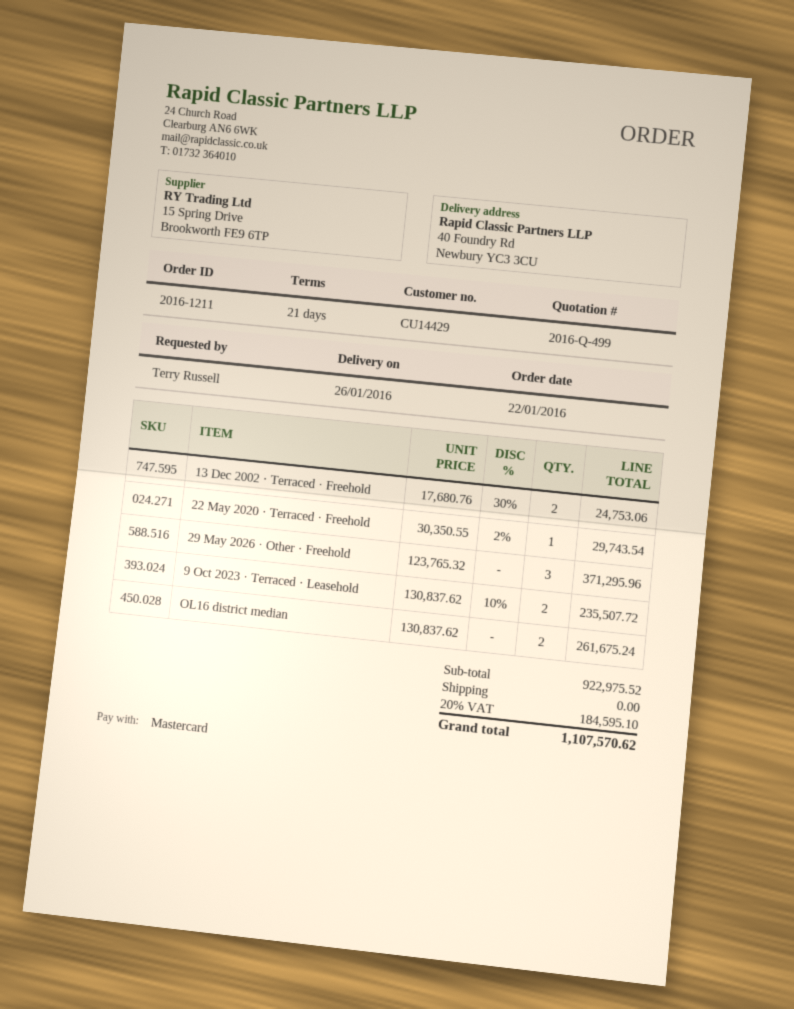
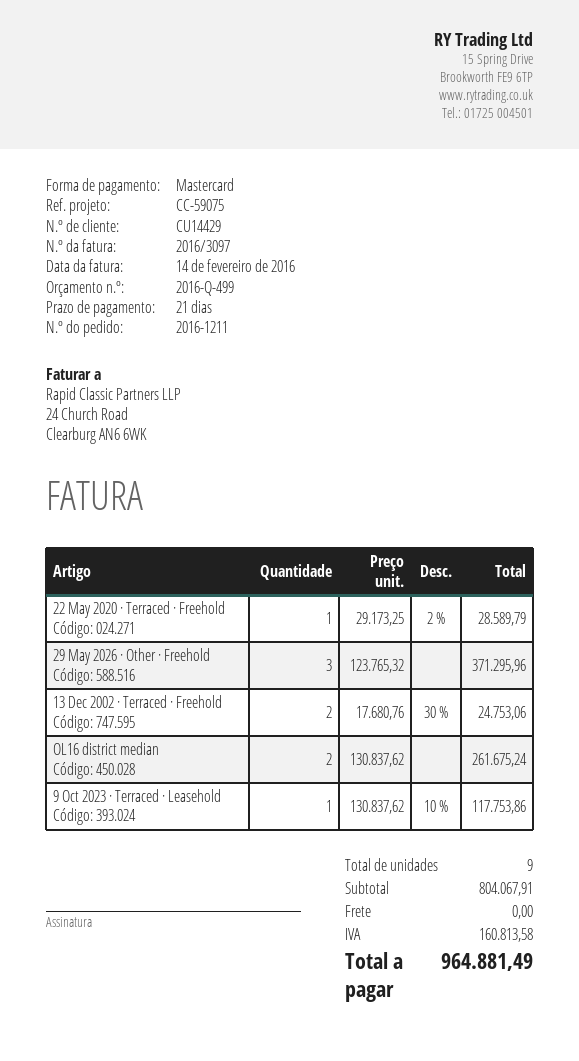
22 May 2020 · Terraced · Freehold: 1 x 30350.55 - 2% = 29743.54 -> 1 x 29173.25 - 2% = 28589.79
9 Oct 2023 · Terraced · Leasehold: 2 x 130837.62 - 10% = 235507.72 -> 1 x 130837.62 - 10% = 117753.86
subtotal: 922975.52 -> 804067.91
tax: 184595.10 -> 160813.58
total: 1107570.62 -> 964881.49

